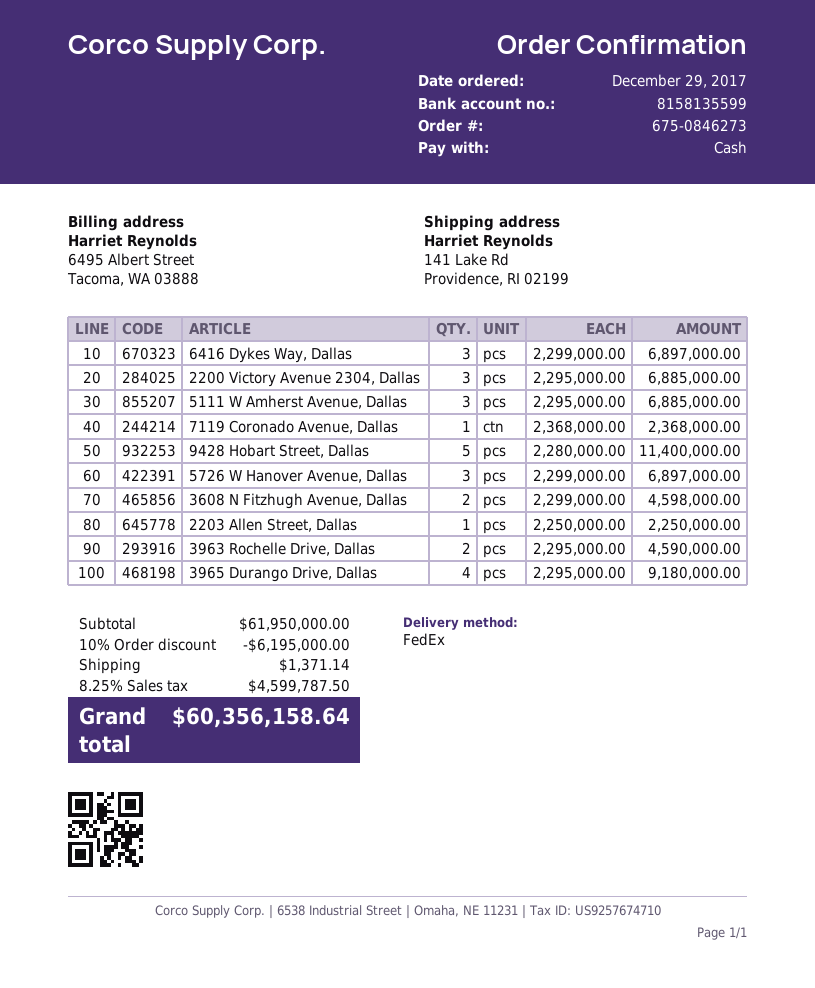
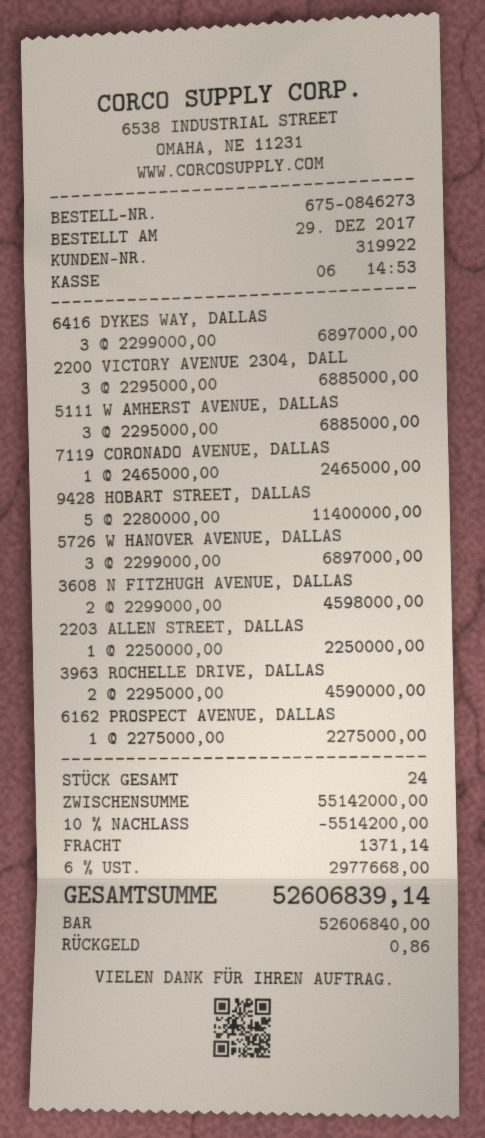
7119 Coronado Avenue, Dallas: 1 x 2368000.00 = 2368000.00 -> 1 x 2465000.00 = 2465000.00
3965 Durango Drive, Dallas: 4 x 2295000.00 = 9180000.00 -> none
6162 PROSPECT AVENUE, DALLAS: none -> 1 x 2275000.00 = 2275000.00
subtotal: 61950000.00 -> 55142000.00
discount: 10% = 6195000.00 -> 10% = 5514200.00
tax: 8.25% = 4599787.50 -> 6% = 2977668.00
total: 60356158.64 -> 52606839.14

